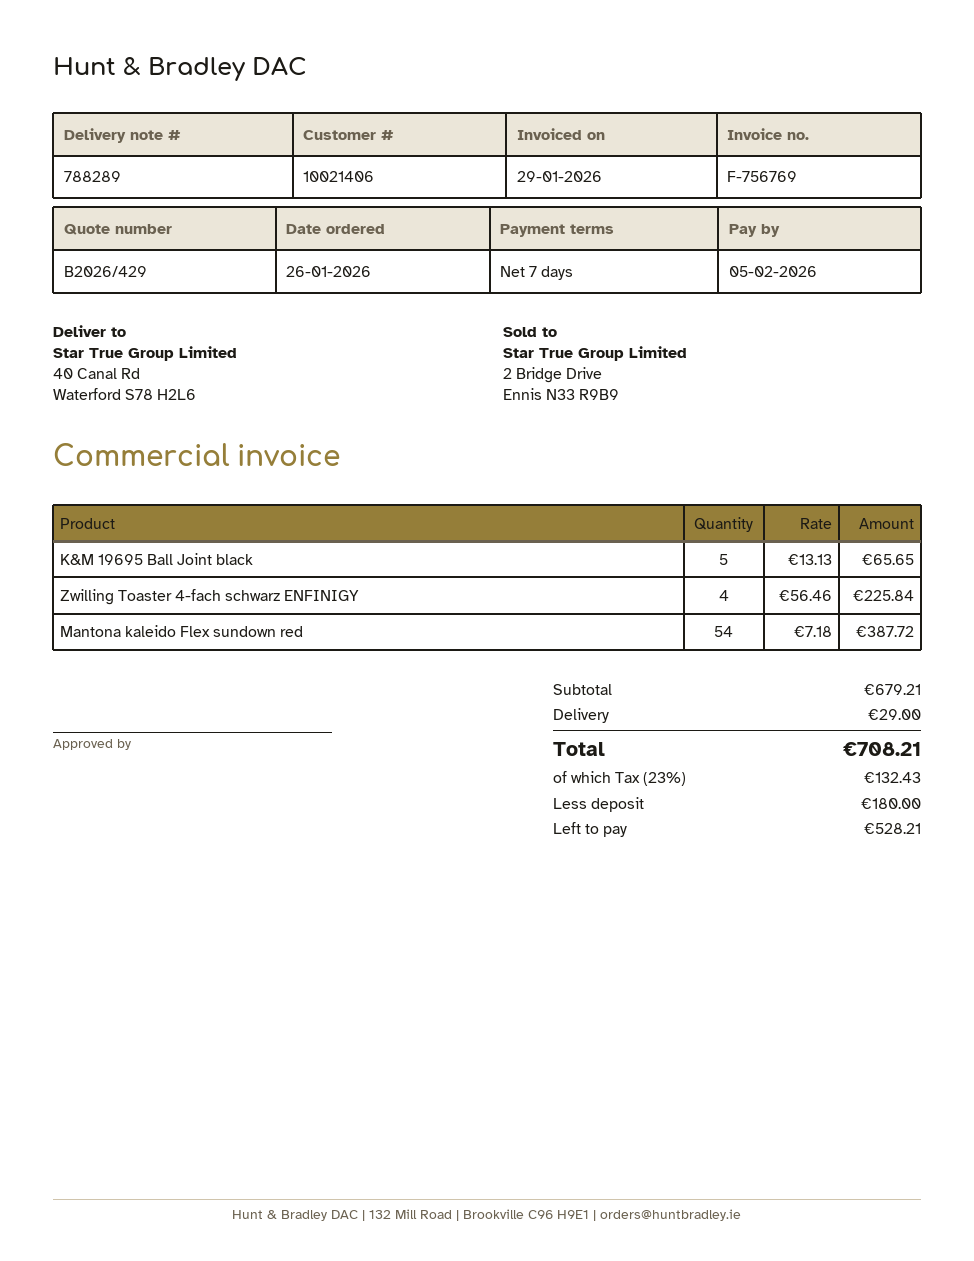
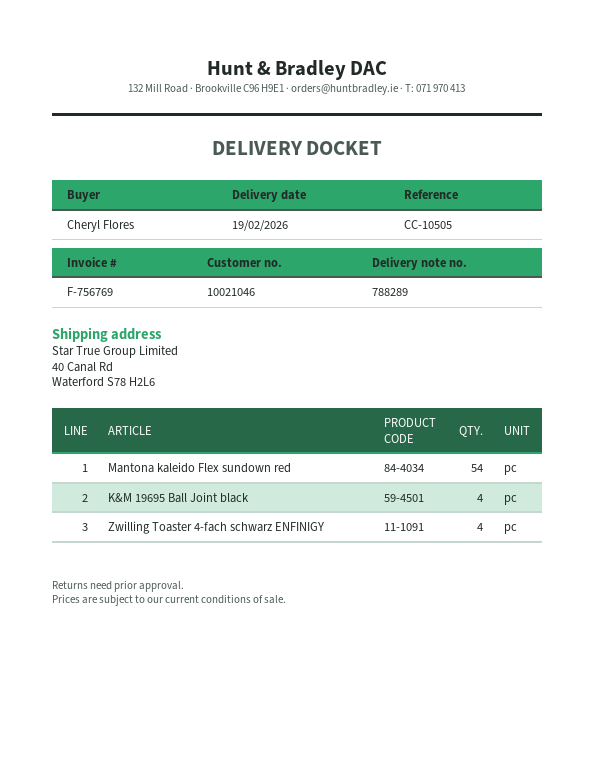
customer number: 10021406 -> 10021046
K&M 19695 Ball Joint black: 5 -> 4

